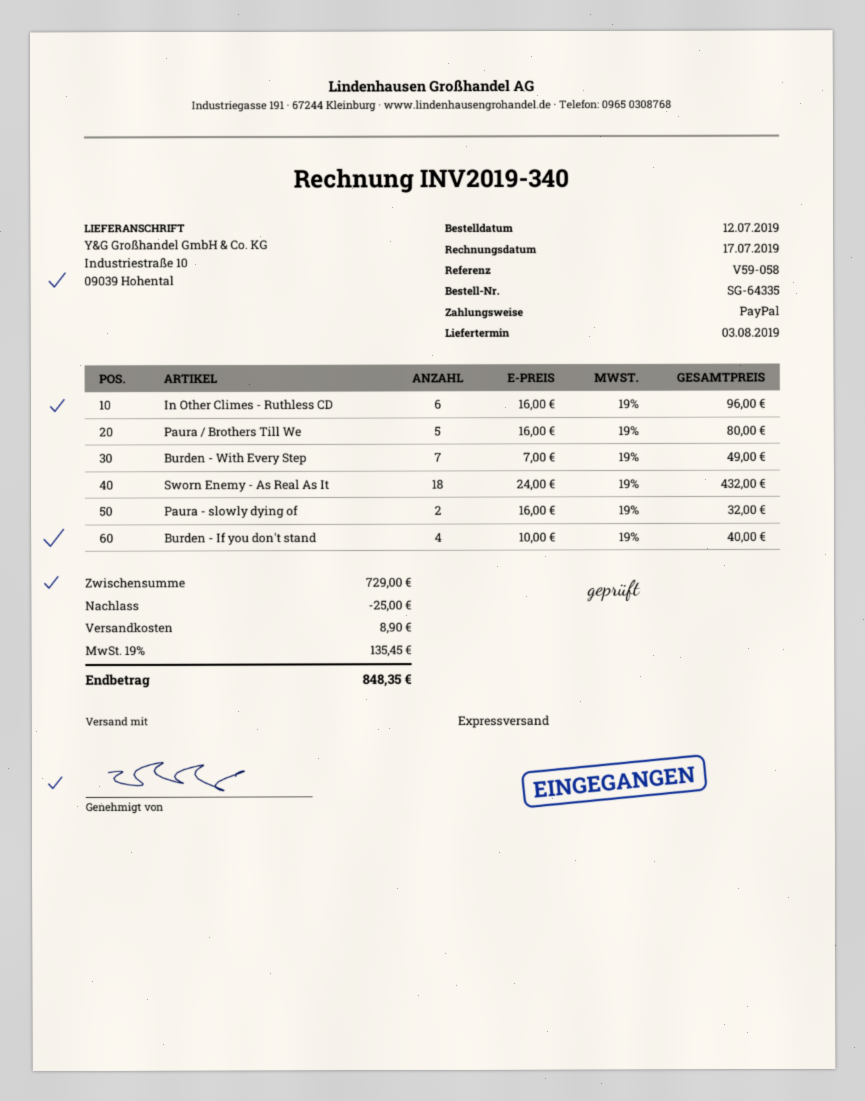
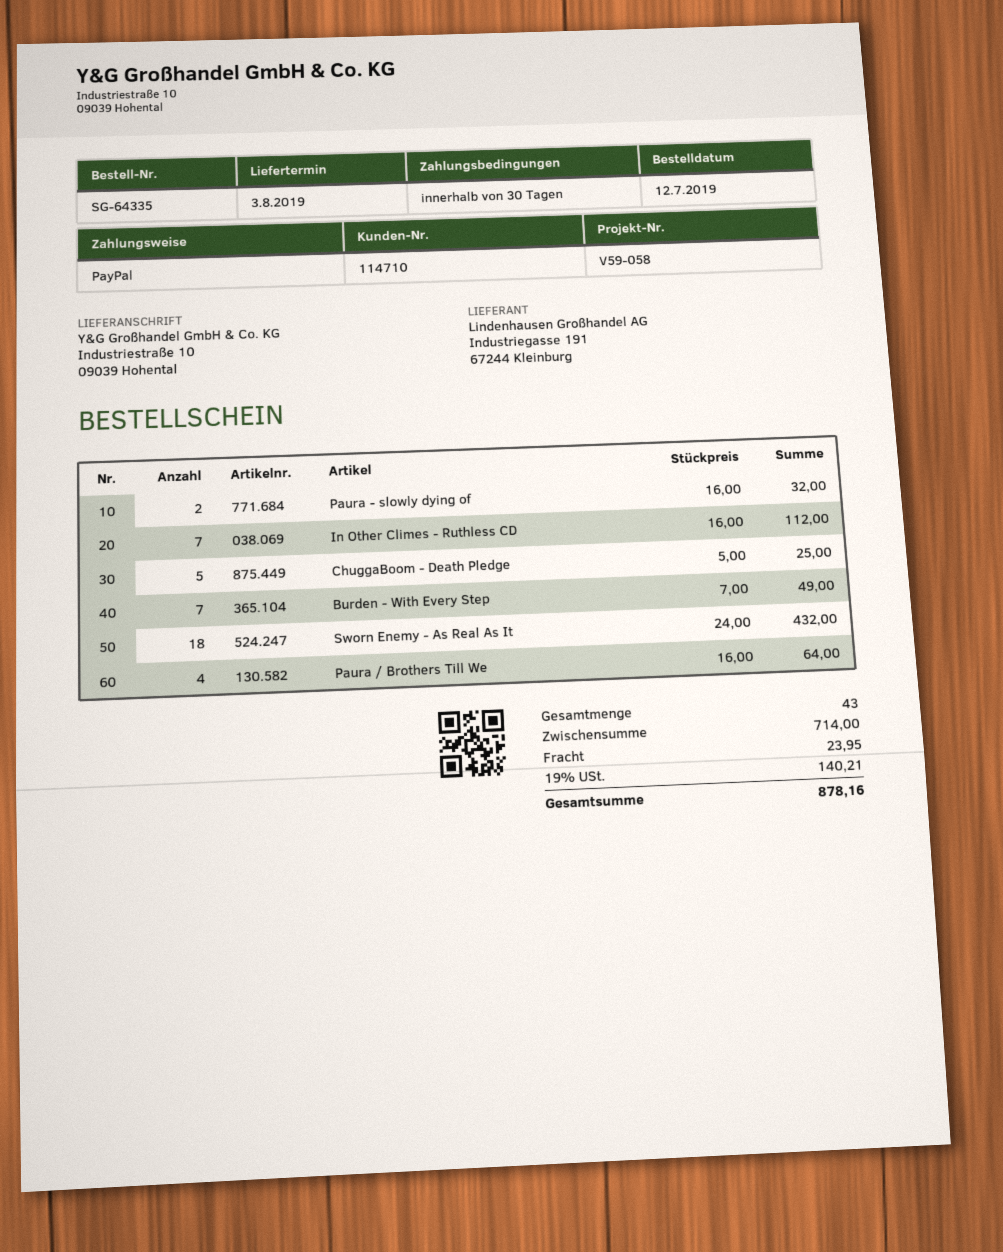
In Other Climes - Ruthless CD: 6 x 16.00 = 96.00 -> 7 x 16.00 = 112.00
Paura / Brothers Till We: 5 x 16.00 = 80.00 -> 4 x 16.00 = 64.00
Burden - If you don't stand: 4 x 10.00 = 40.00 -> none
ChuggaBoom - Death Pledge: none -> 5 x 5.00 = 25.00
subtotal: 729.00 -> 714.00
discount: 25.00 -> none
shipping: 8.90 -> 23.95
tax: 19% = 135.45 -> 19% = 140.21
total: 848.35 -> 878.16

